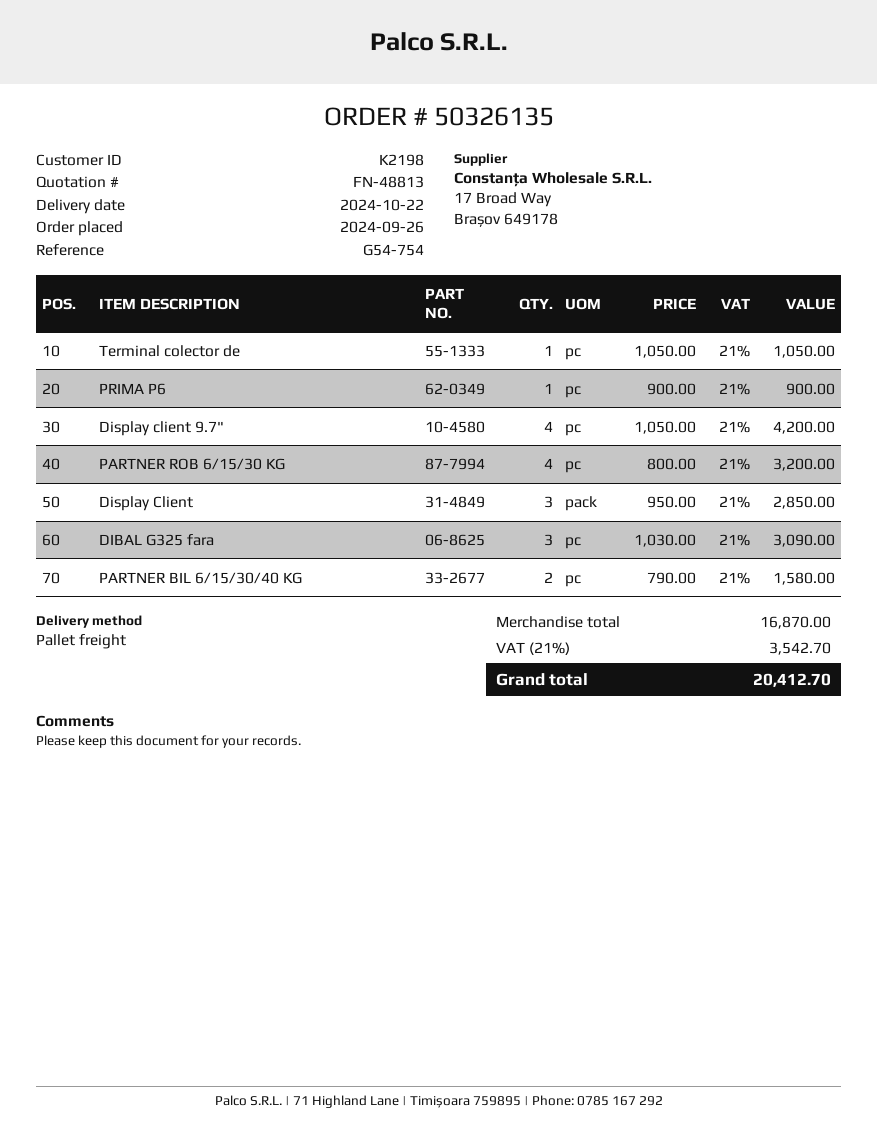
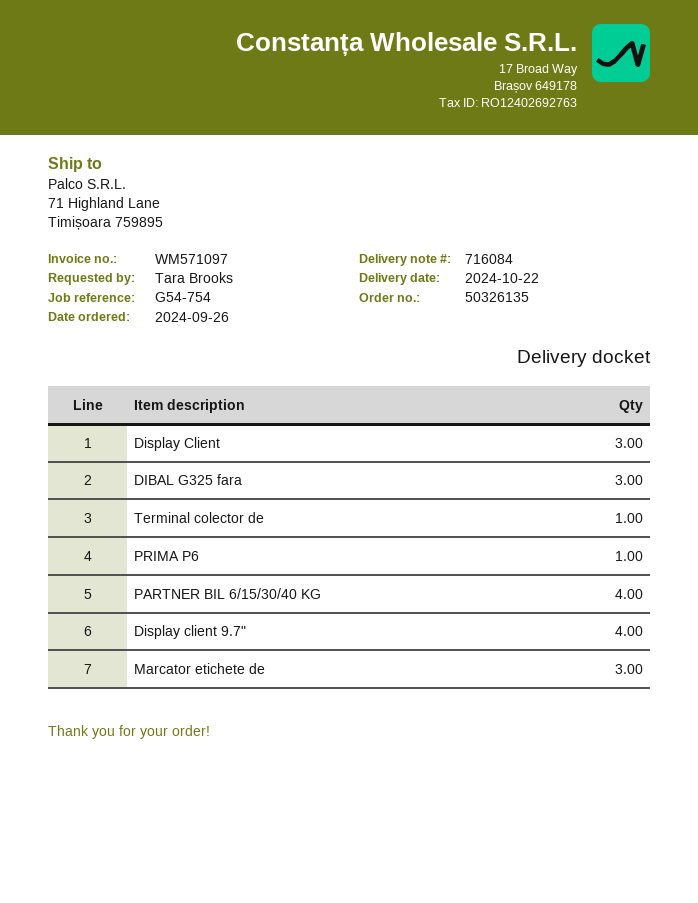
PARTNER ROB 6/15/30 KG: 4 -> none
PARTNER BIL 6/15/30/40 KG: 2 -> 4
Marcator etichete de: none -> 3

